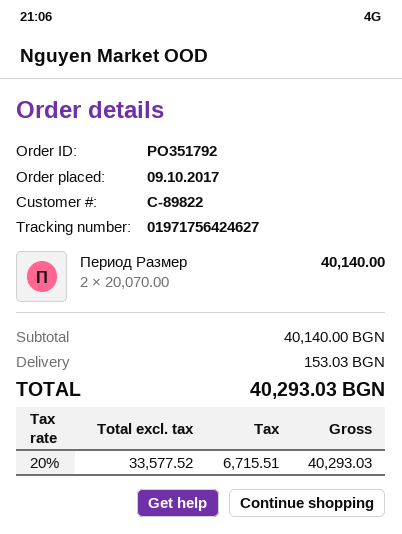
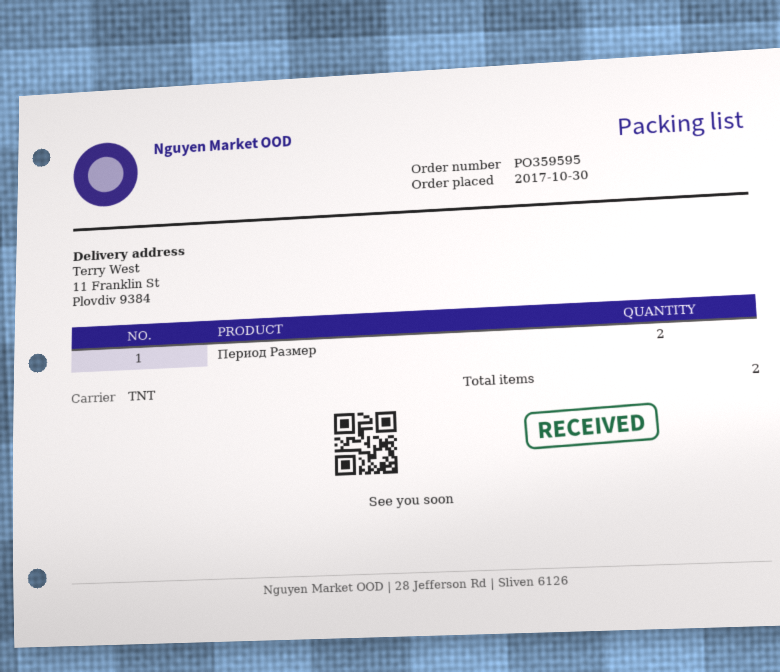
order number: PO351792 -> PO359595
order date: 2017-10-09 -> 2017-10-30

